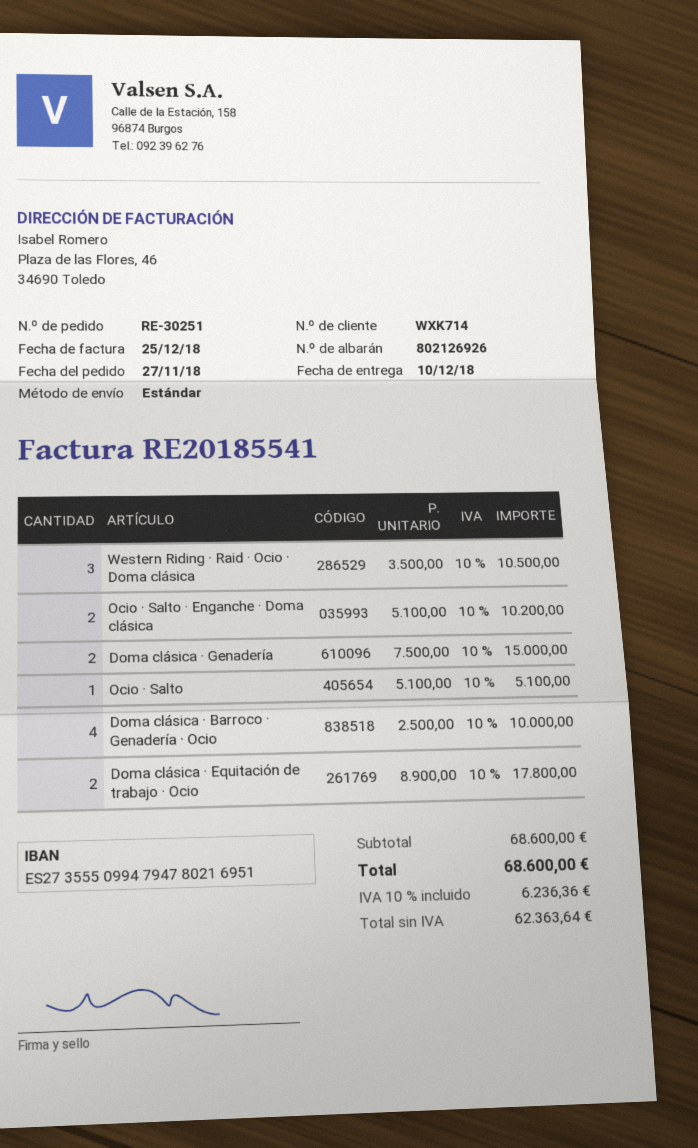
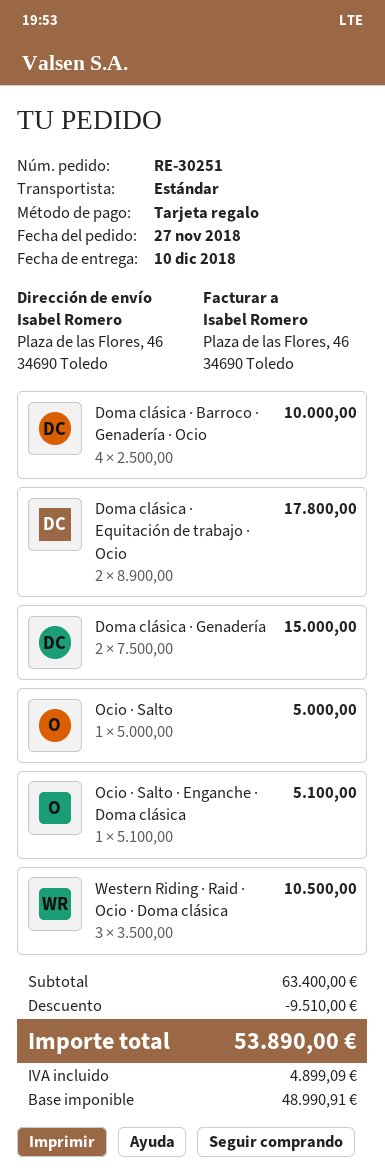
Ocio · Salto · Enganche · Doma clásica: 2 x 5100.00 = 10200.00 -> 1 x 5100.00 = 5100.00
Ocio · Salto: 1 x 5100.00 = 5100.00 -> 1 x 5000.00 = 5000.00
subtotal: 68600.00 -> 63400.00
discount: none -> 9510.00
net: 62363.64 -> 48990.91
tax: 6236.36 -> 4899.09
total: 68600.00 -> 53890.00

